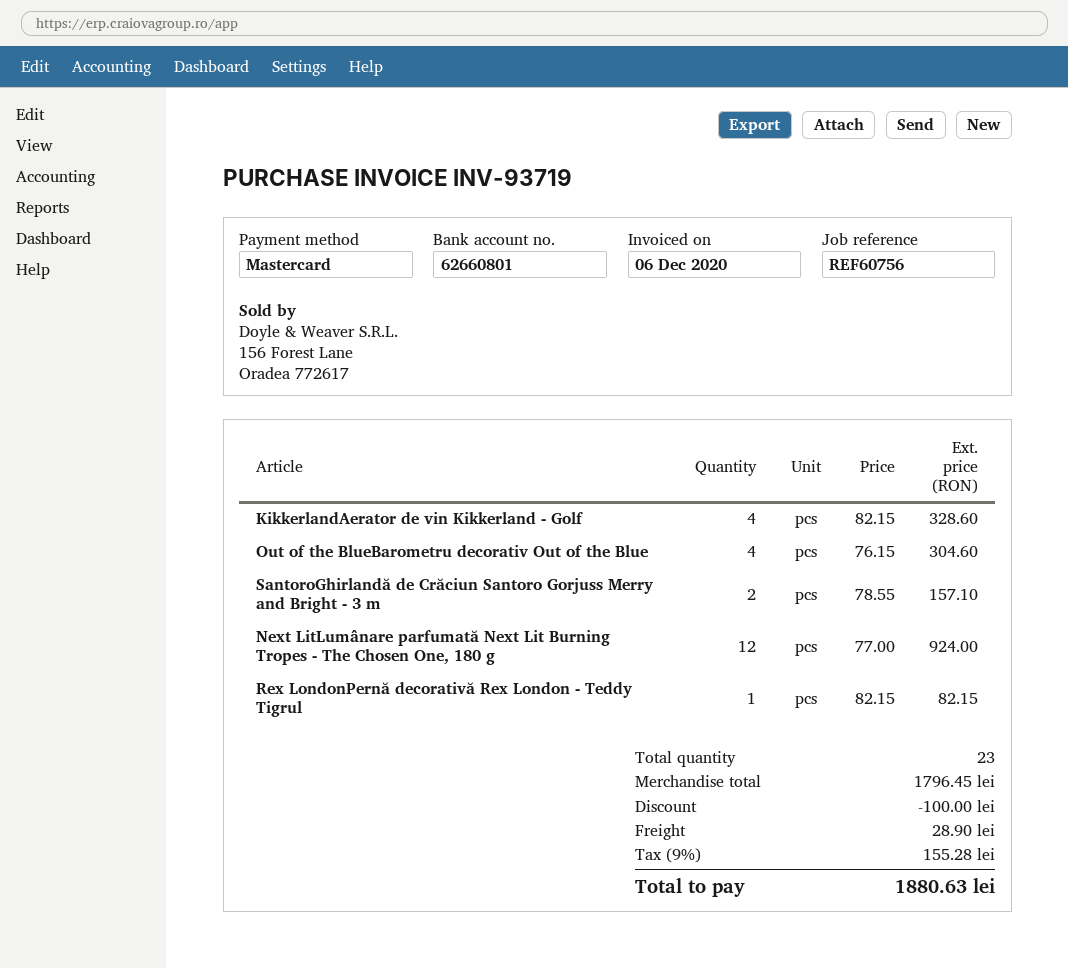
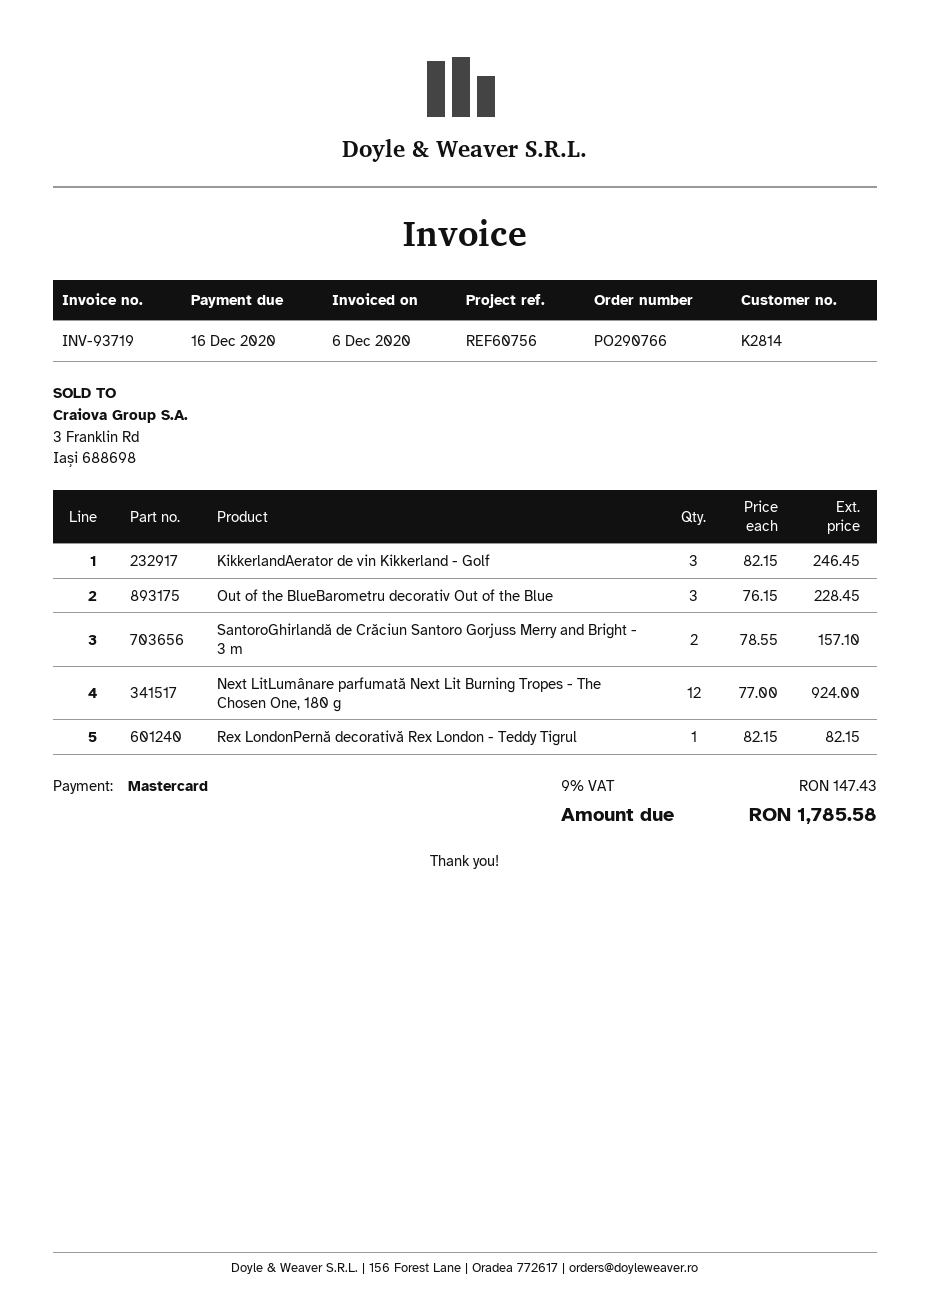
KikkerlandAerator de vin Kikkerland - Golf: 4 x 82.15 = 328.60 -> 3 x 82.15 = 246.45
Out of the BlueBarometru decorativ Out of the Blue: 4 x 76.15 = 304.60 -> 3 x 76.15 = 228.45
discount: 100.00 -> none
shipping: 28.90 -> none
tax: 9% = 155.28 -> 9% = 147.43
total: 1880.63 -> 1785.58

